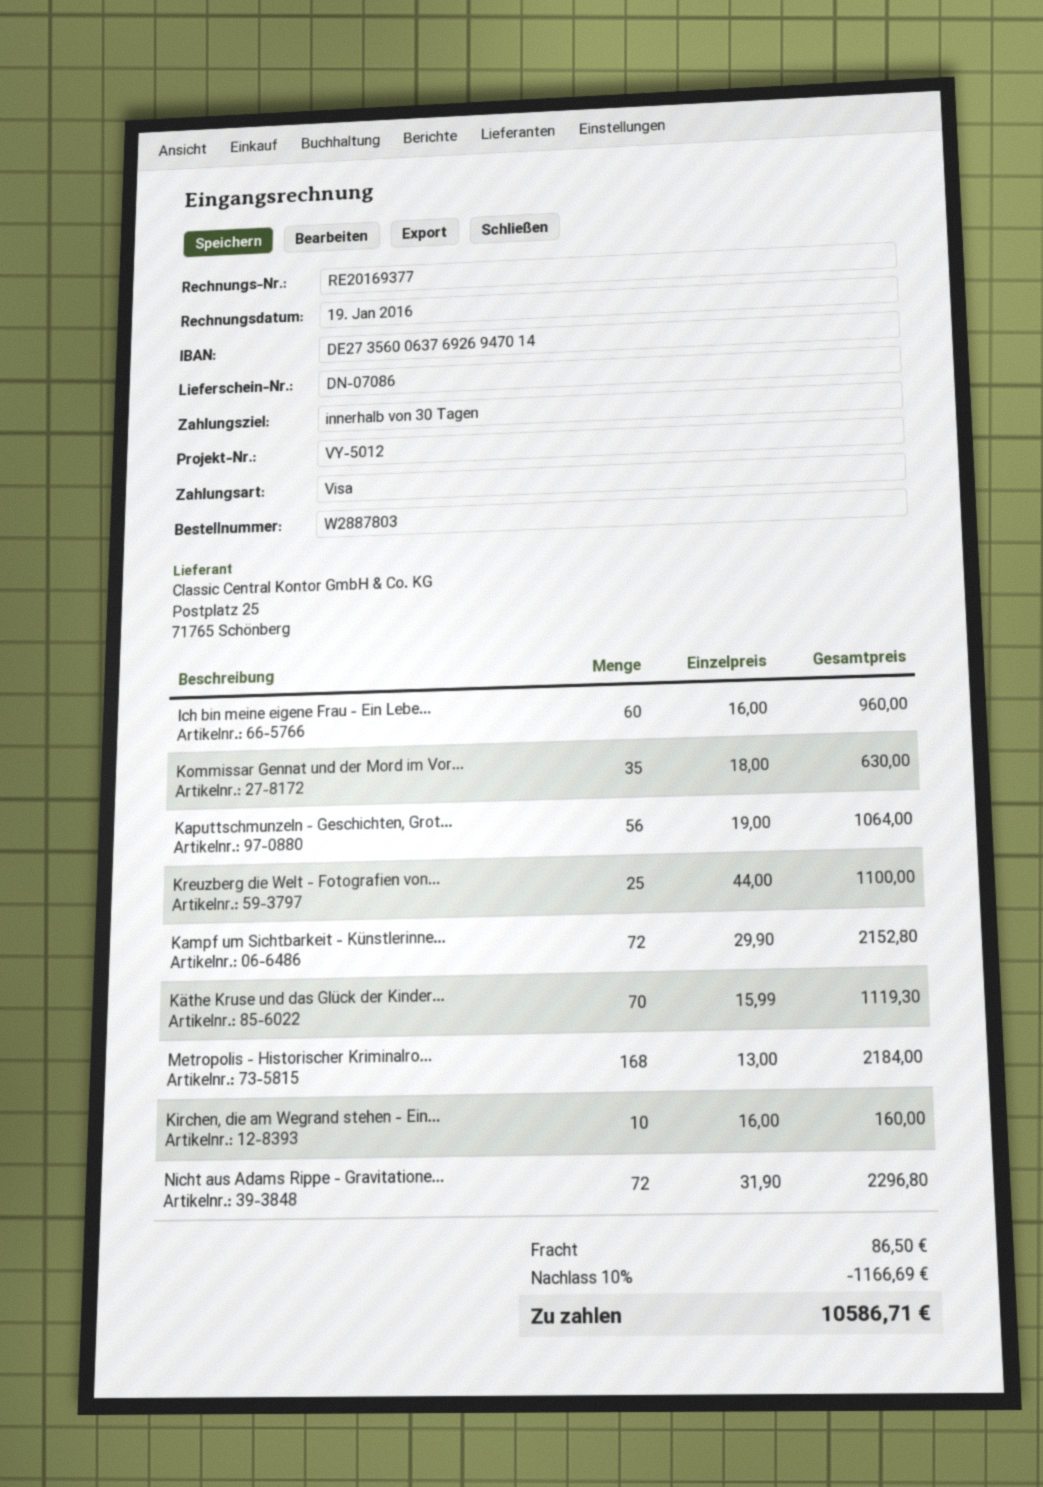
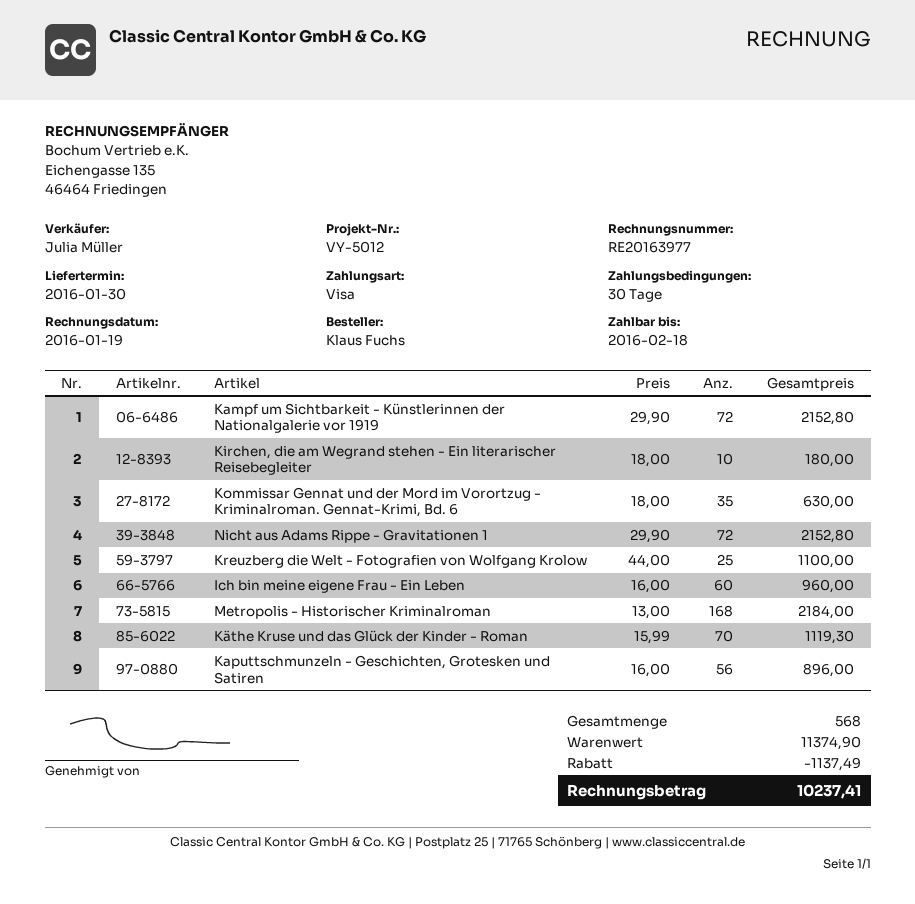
invoice number: RE20169377 -> RE20163977
Kaputtschmunzeln - Geschichten, Grot...: 56 x 19.00 = 1064.00 -> 56 x 16.00 = 896.00
Kirchen, die am Wegrand stehen - Ein...: 10 x 16.00 = 160.00 -> 10 x 18.00 = 180.00
Nicht aus Adams Rippe - Gravitatione...: 72 x 31.90 = 2296.80 -> 72 x 29.90 = 2152.80
discount: 1166.69 -> 1137.49
shipping: 86.50 -> none
total: 10586.71 -> 10237.41

